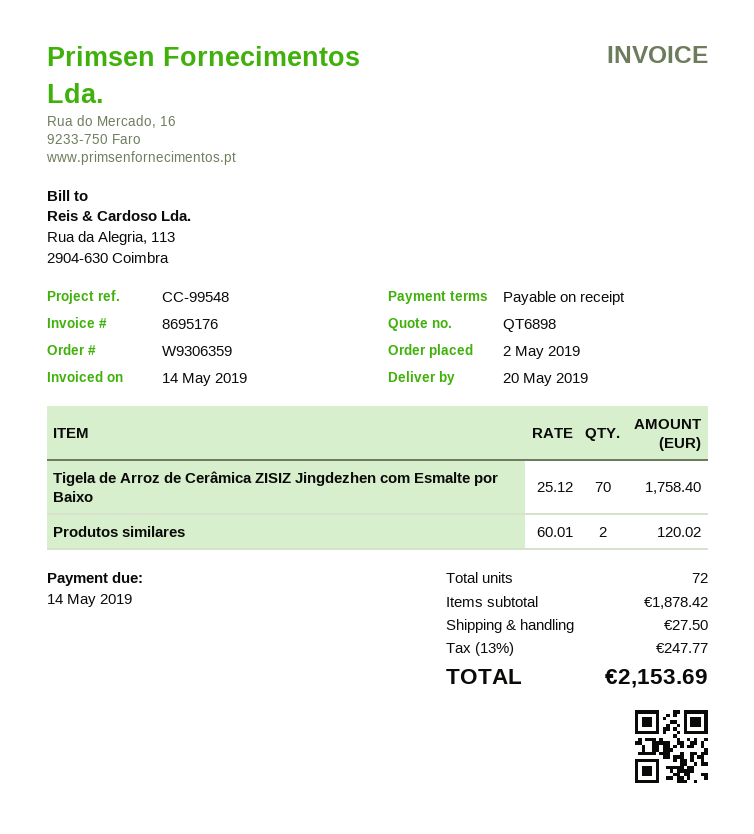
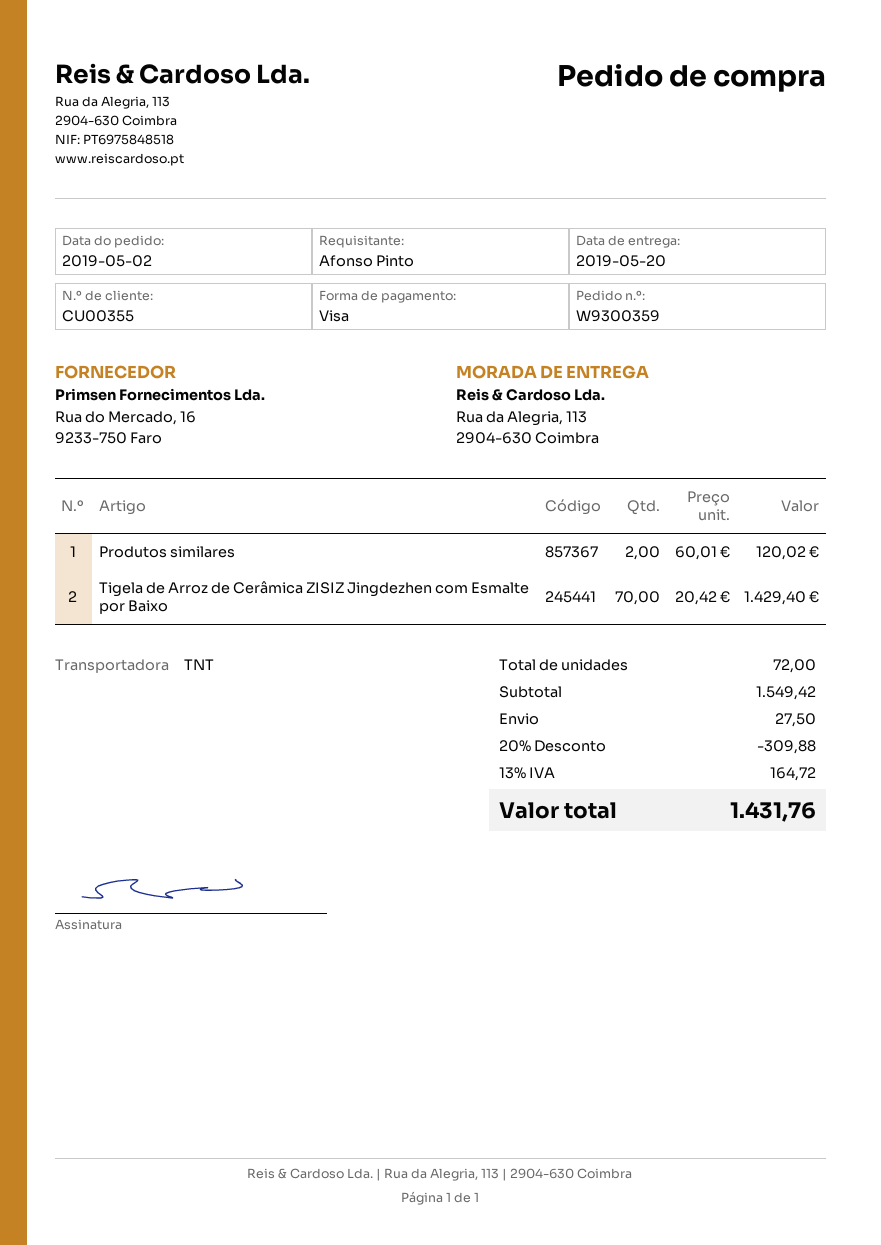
order number: W9306359 -> W9300359
Tigela de Arroz de Cerâmica ZISIZ Jingdezhen com Esmalte por Baixo: 70 x 25.12 = 1758.40 -> 70 x 20.42 = 1429.40
subtotal: 1878.42 -> 1549.42
discount: none -> 20% = 309.88
tax: 13% = 247.77 -> 13% = 164.72
total: 2153.69 -> 1431.76

